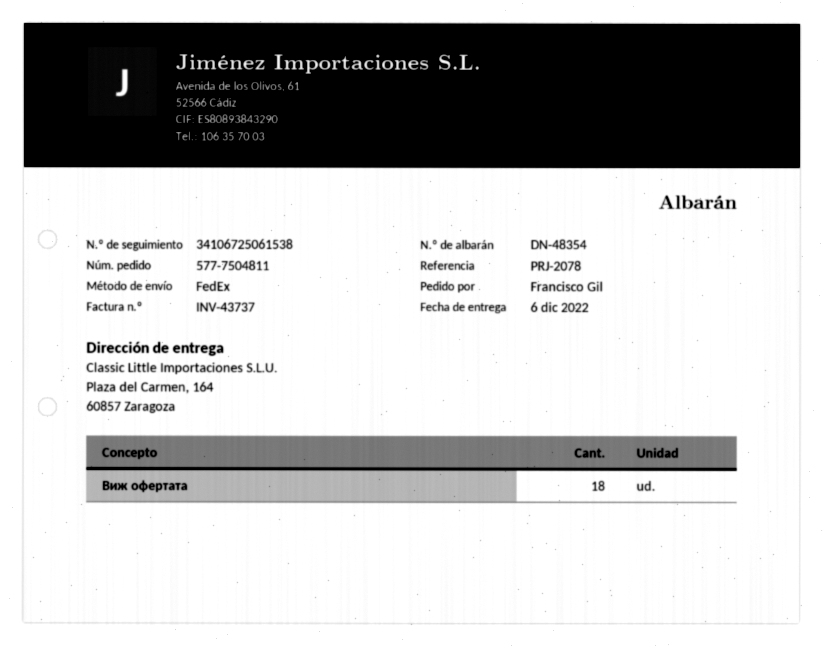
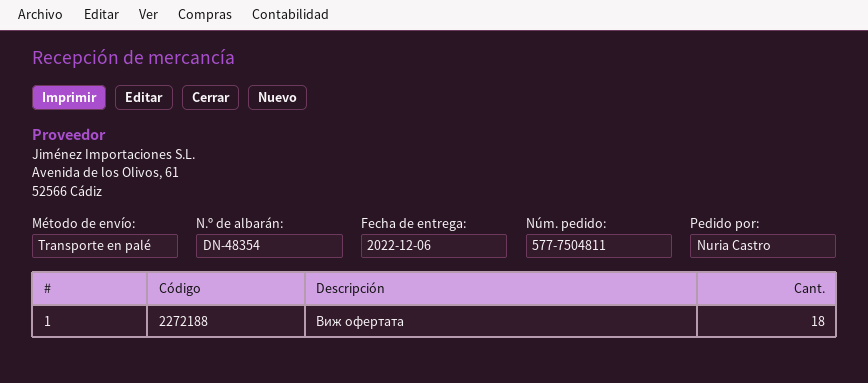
ordered by: Francisco Gil -> Nuria Castro
shipping method: FedEx -> pallet freight

